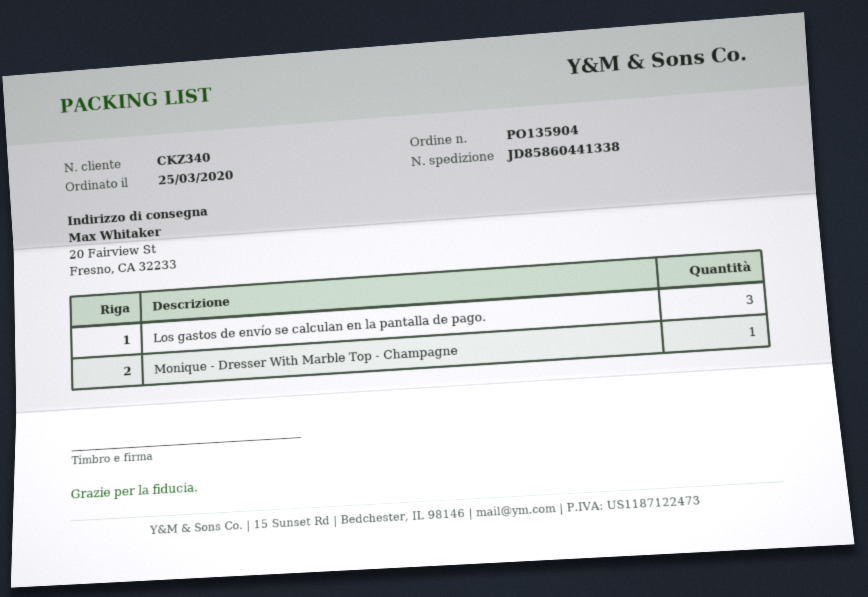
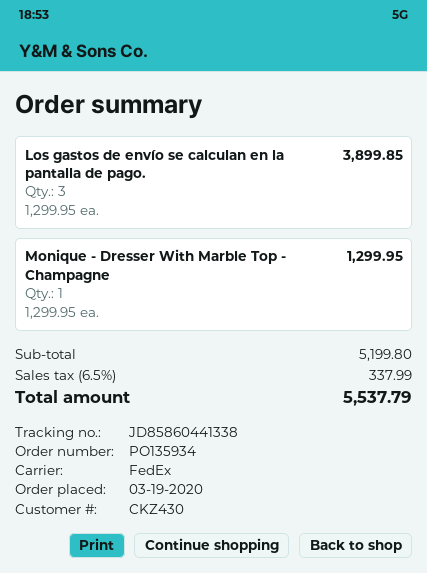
order number: PO135904 -> PO135934
order date: 2020-03-25 -> 2020-03-19
customer number: CKZ340 -> CKZ430

